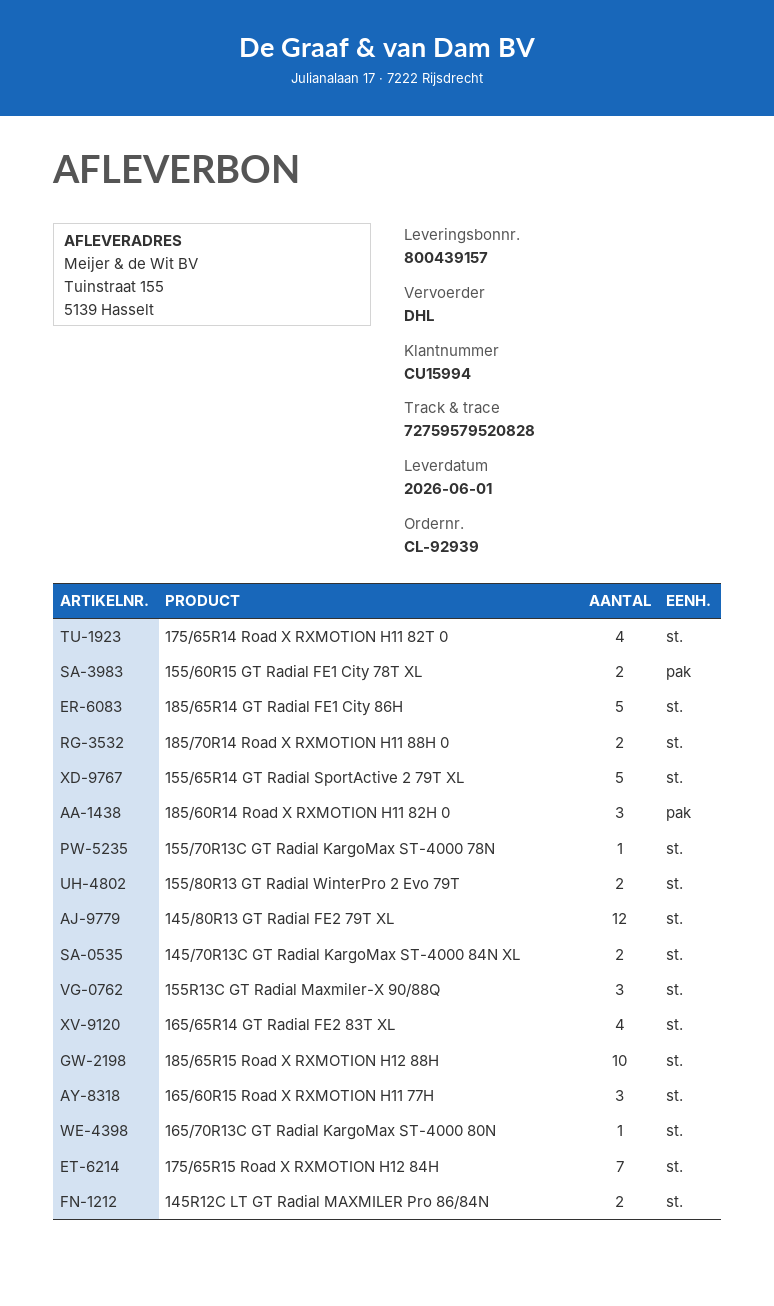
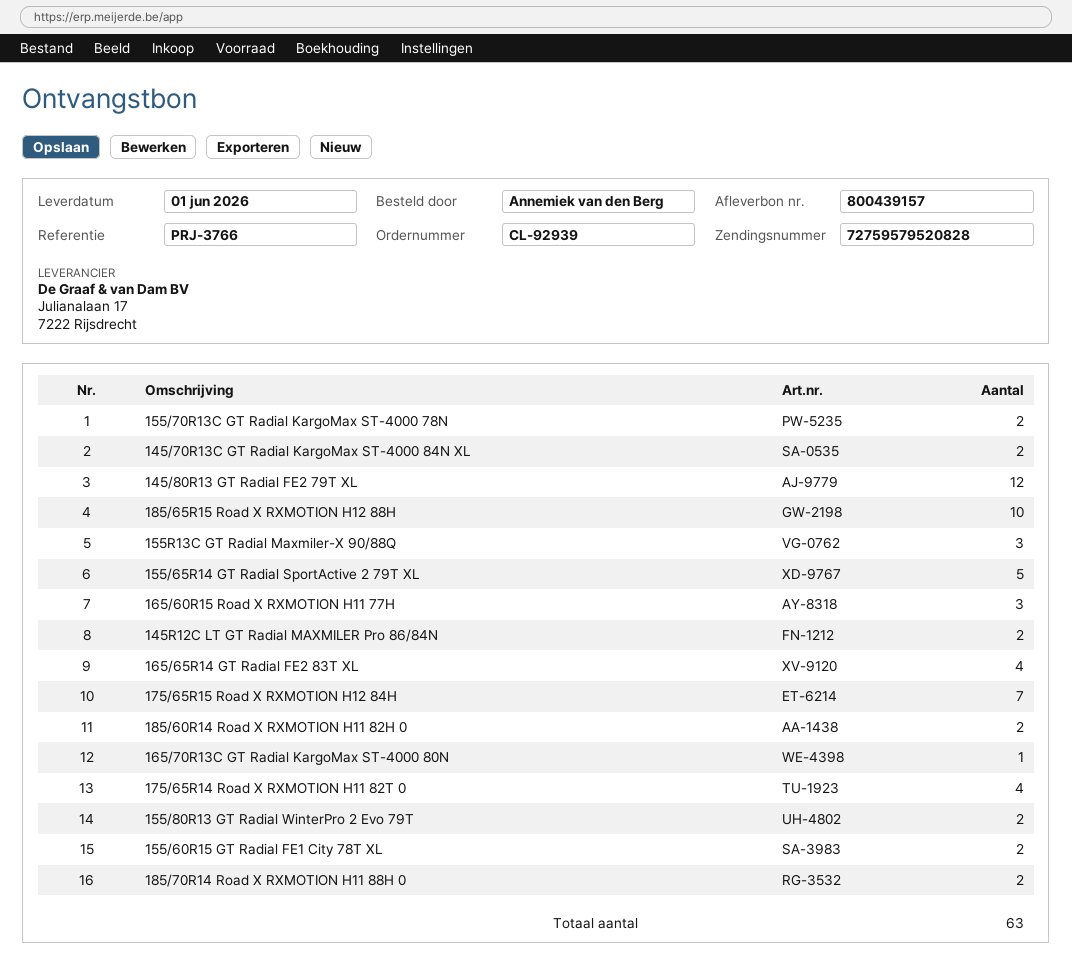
185/65R14 GT Radial FE1 City 86H: 5 -> none
185/60R14 Road X RXMOTION H11 82H 0: 3 -> 2
155/70R13C GT Radial KargoMax ST-4000 78N: 1 -> 2

